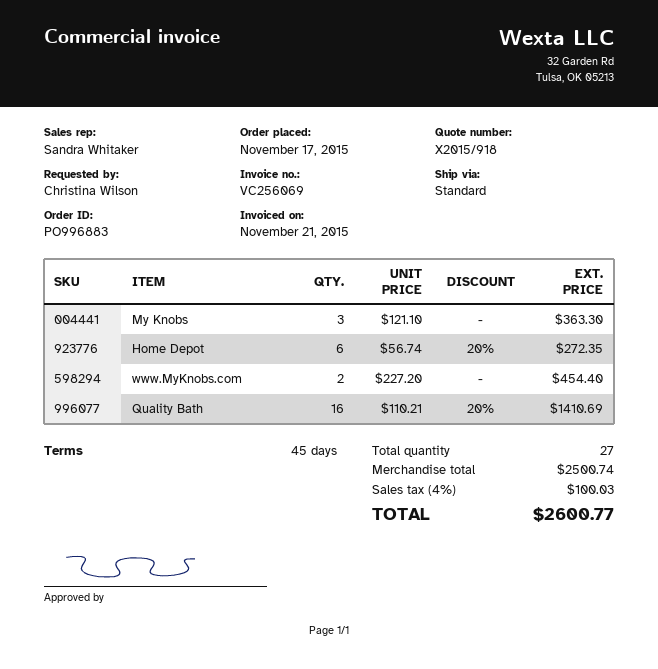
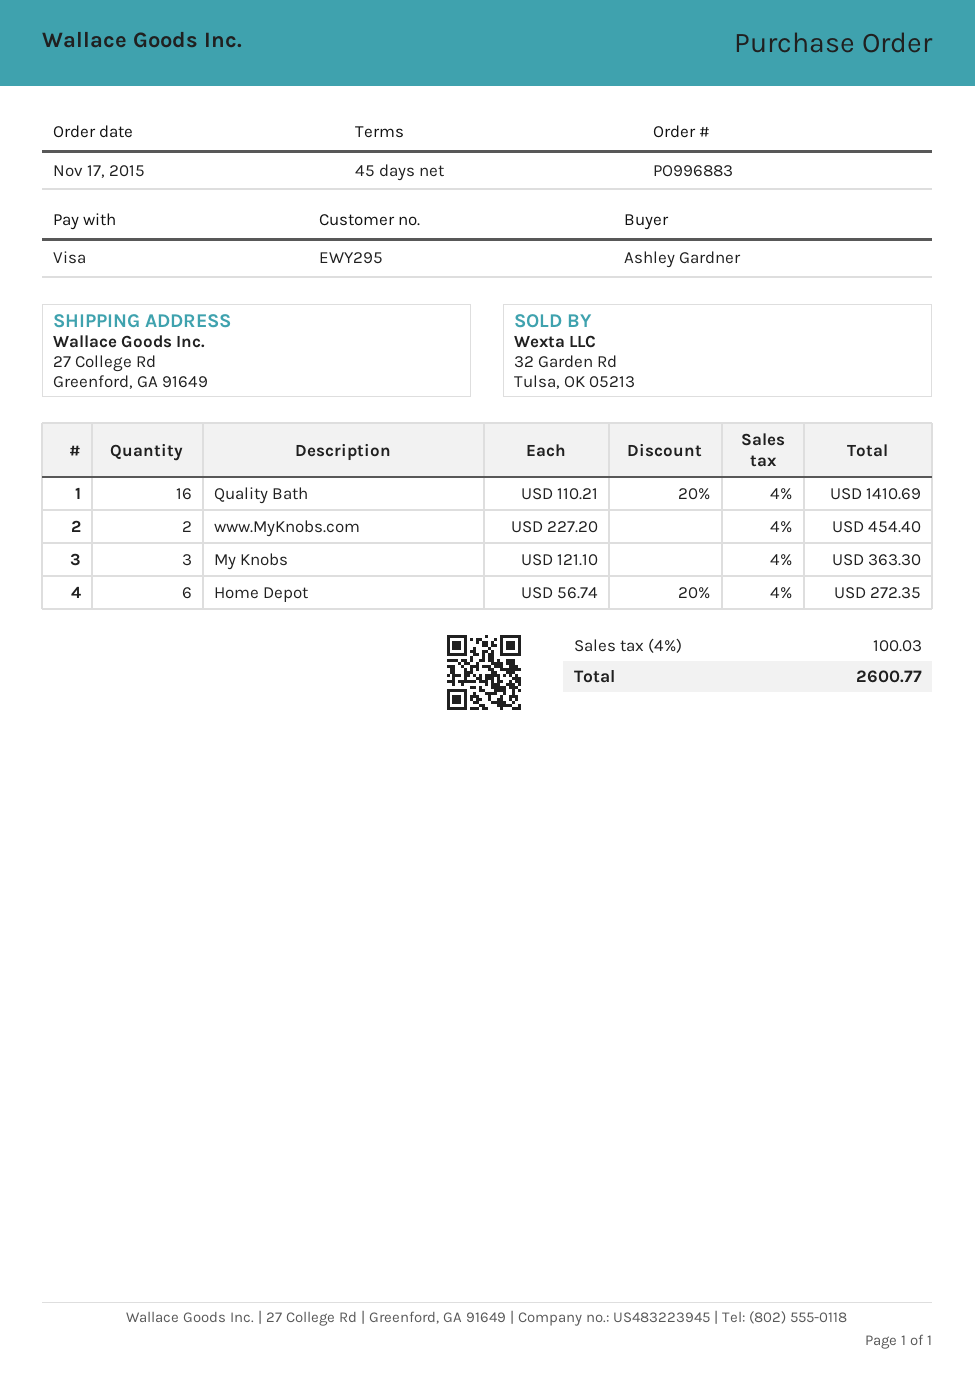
ordered by: Christina Wilson -> Ashley Gardner

